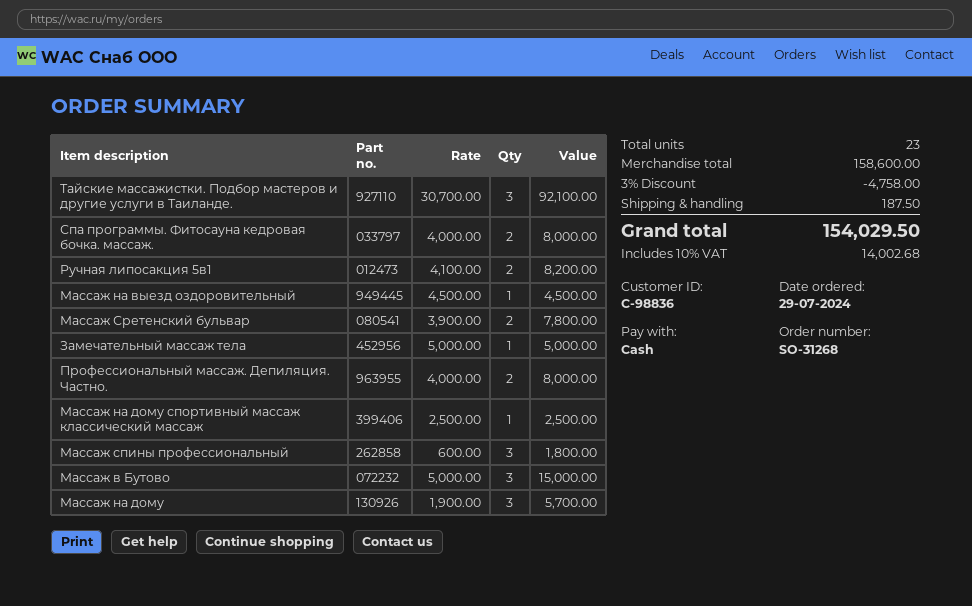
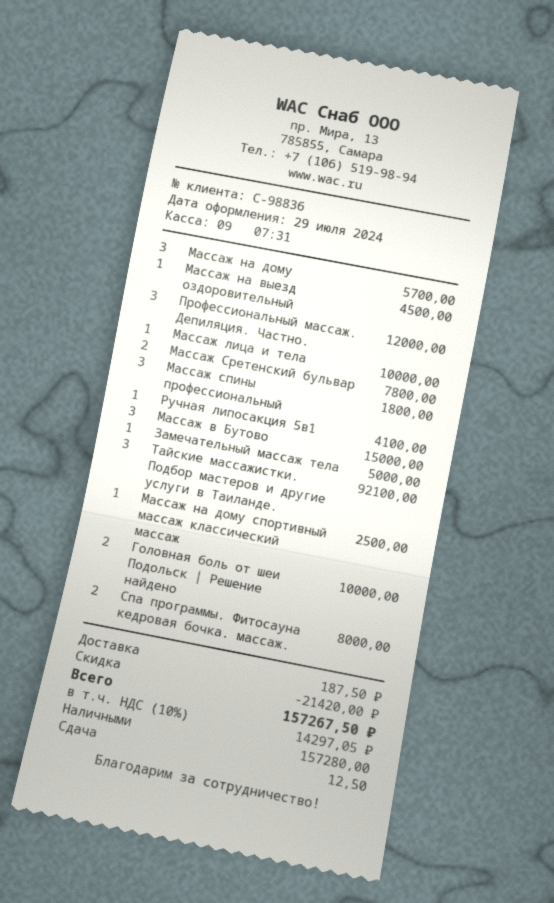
Ручная липосакция 5в1: 2 for 8200.00 -> 1 for 4100.00
Профессиональный массаж. Депиляция. Частно.: 2 for 8000.00 -> 3 for 12000.00
Массаж лица и тела: none -> 1 for 10000.00
Головная боль от шеи Подольск | Решение найдено: none -> 2 for 10000.00
discount: 4758.00 -> 21420.00
tax: 10% = 14002.68 -> 10% = 14297.05
total: 154029.50 -> 157267.50

